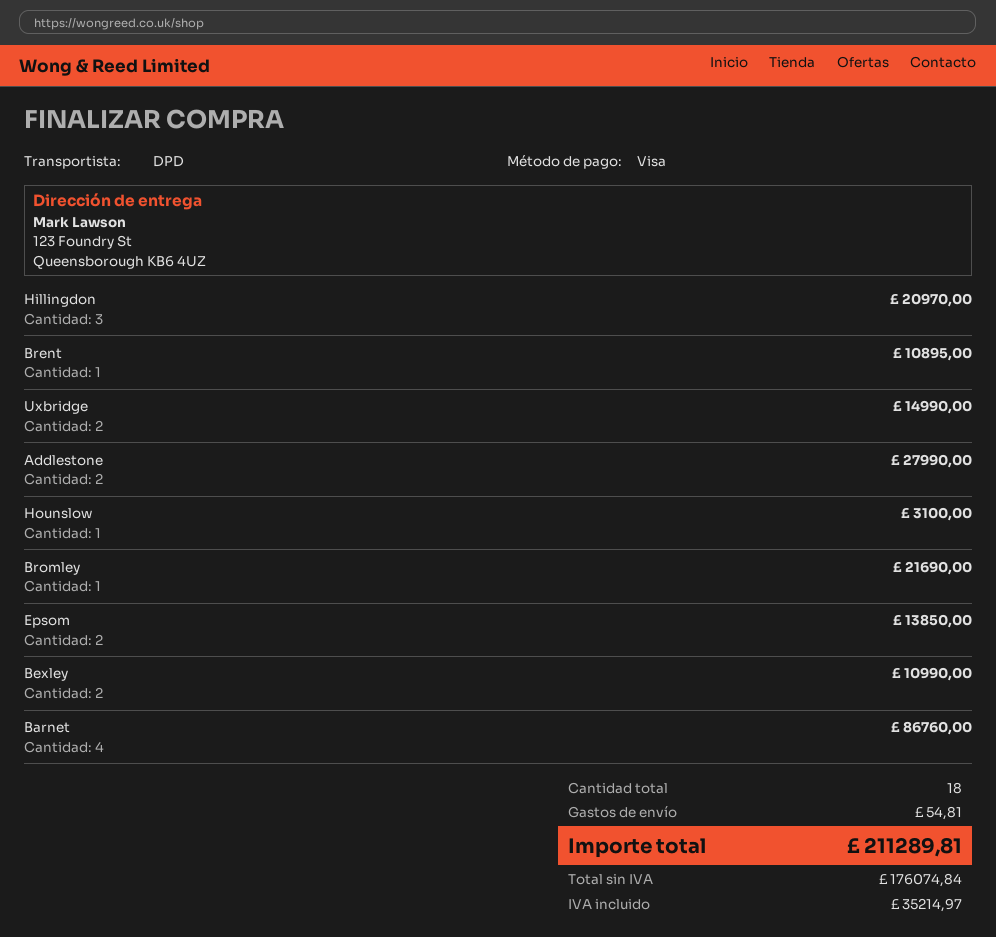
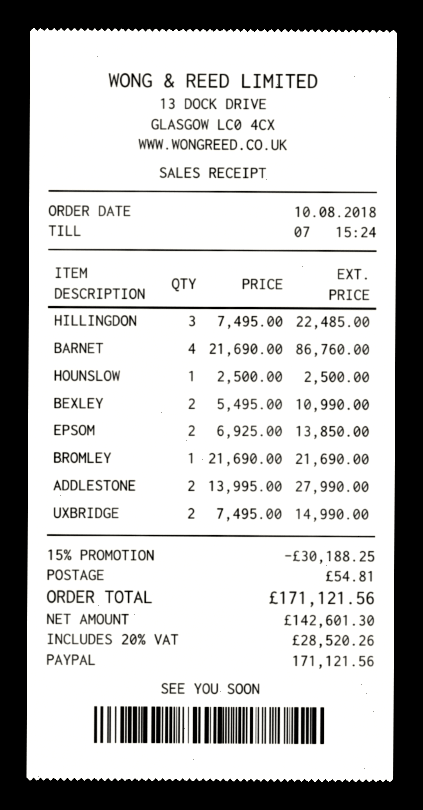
payment method: Visa -> PayPal
Hillingdon: 3 for 20970.00 -> 3 for 22485.00
Brent: 1 for 10895.00 -> none
Hounslow: 1 for 3100.00 -> 1 for 2500.00
discount: none -> 15% = 30188.25
net: 176074.84 -> 142601.30
tax: 35214.97 -> 28520.26
total: 211289.81 -> 171121.56

